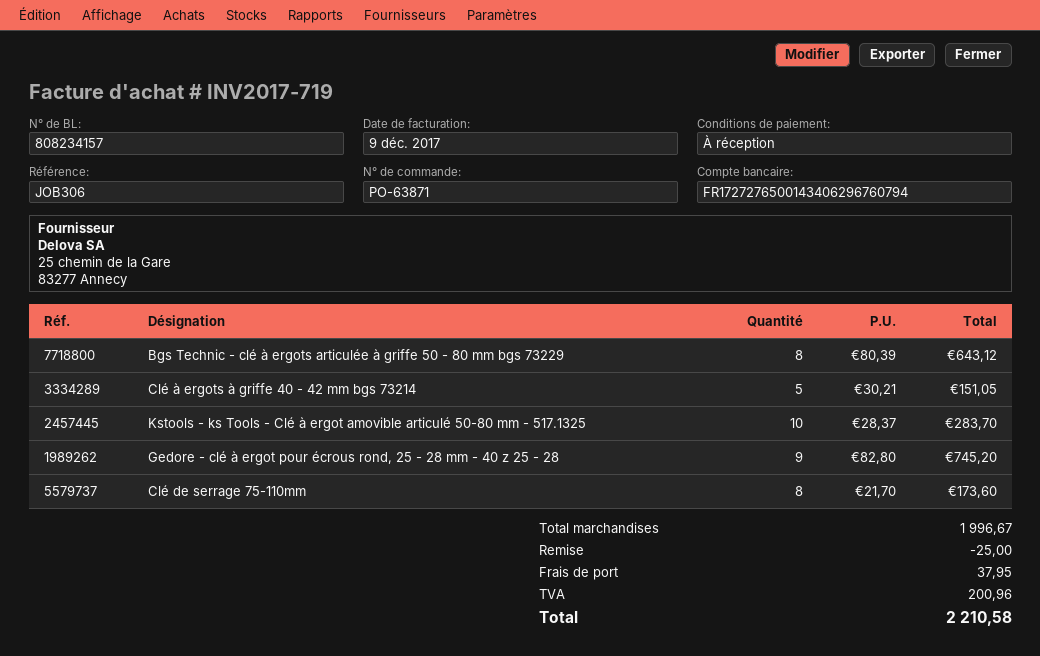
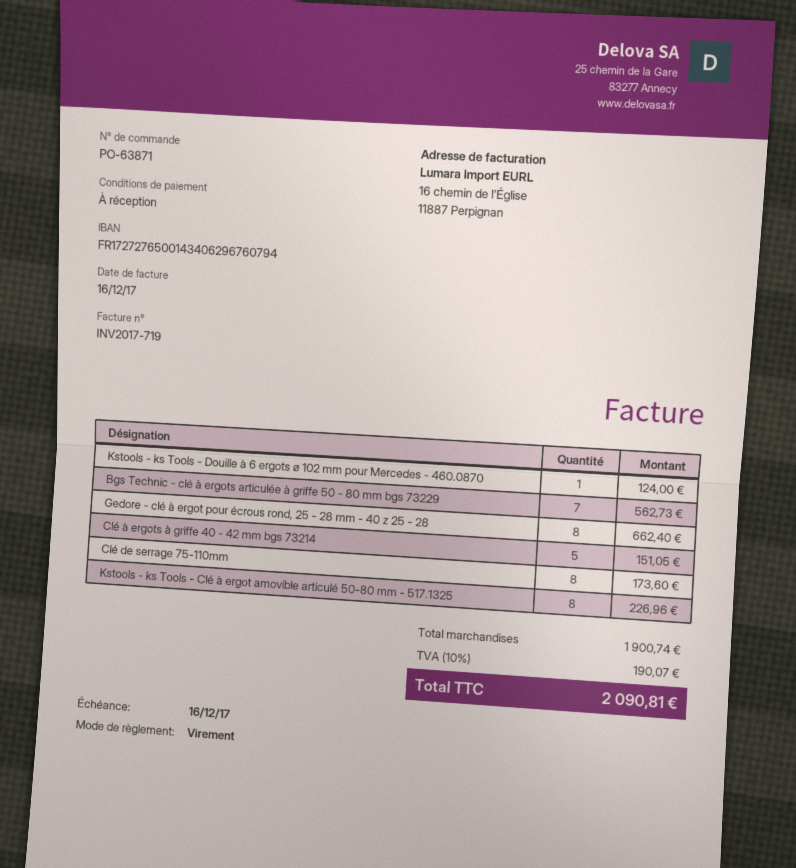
invoice date: 2017-12-09 -> 2017-12-16
Bgs Technic - clé à ergots articulée à griffe 50 - 80 mm bgs 73229: 8 for 643.12 -> 7 for 562.73
Kstools - ks Tools - Clé à ergot amovible articulé 50-80 mm - 517.1325: 10 for 283.70 -> 8 for 226.96
Gedore - clé à ergot pour écrous rond, 25 - 28 mm - 40 z 25 - 28: 9 for 745.20 -> 8 for 662.40
Kstools - ks Tools - Douille à 6 ergots ø 102 mm pour Mercedes - 460.0870: none -> 1 for 124.00
subtotal: 1996.67 -> 1900.74
discount: 25.00 -> none
shipping: 37.95 -> none
tax: 200.96 -> 190.07
total: 2210.58 -> 2090.81

